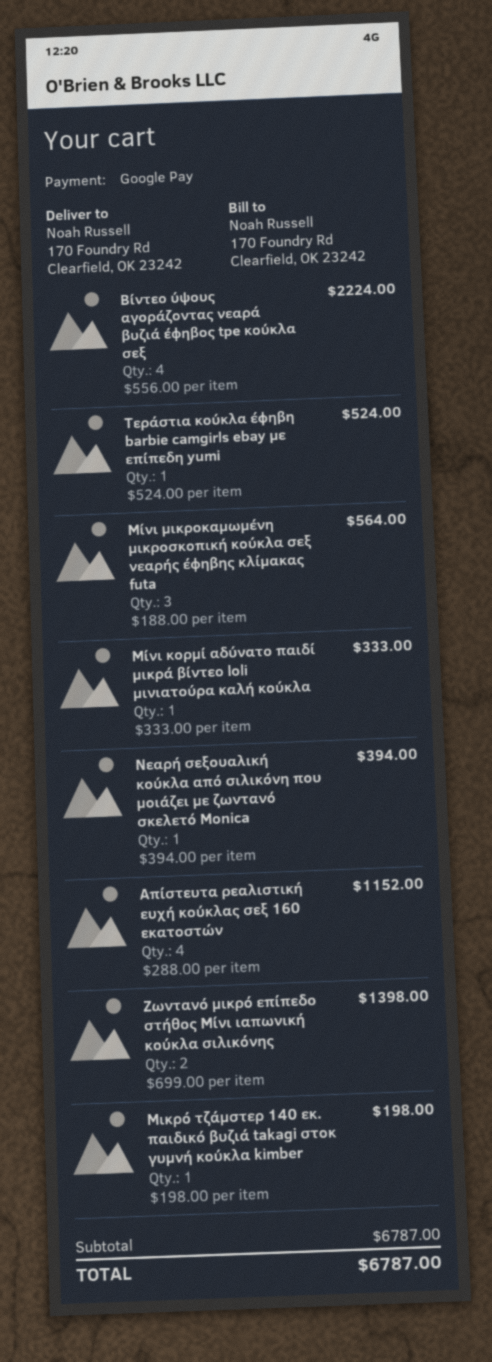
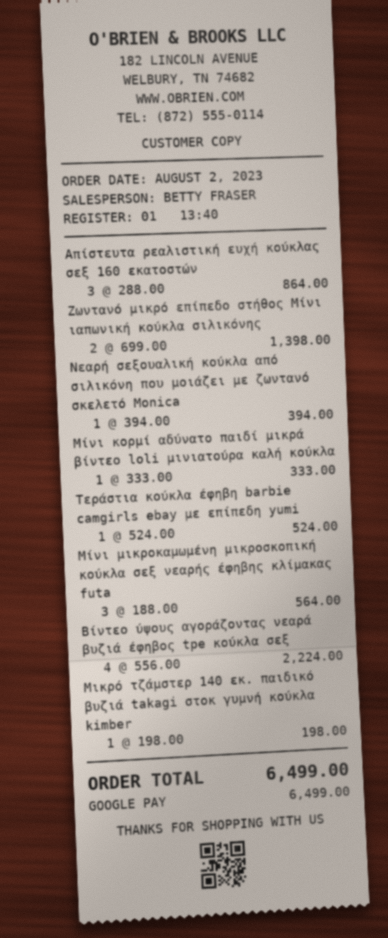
Απίστευτα ρεαλιστική ευχή κούκλας σεξ 160 εκατοστών: 4 x 288.00 = 1152.00 -> 3 x 288.00 = 864.00
total: 6787.00 -> 6499.00

